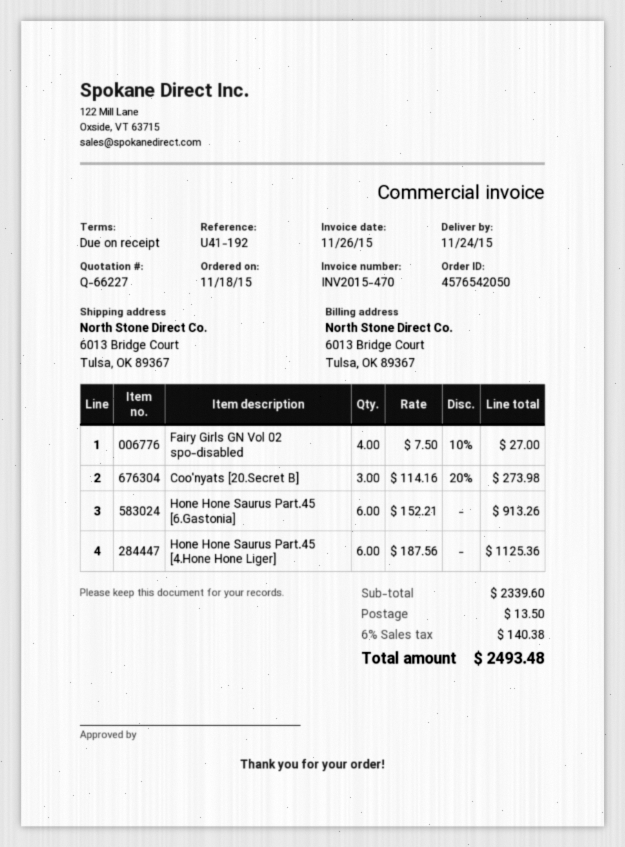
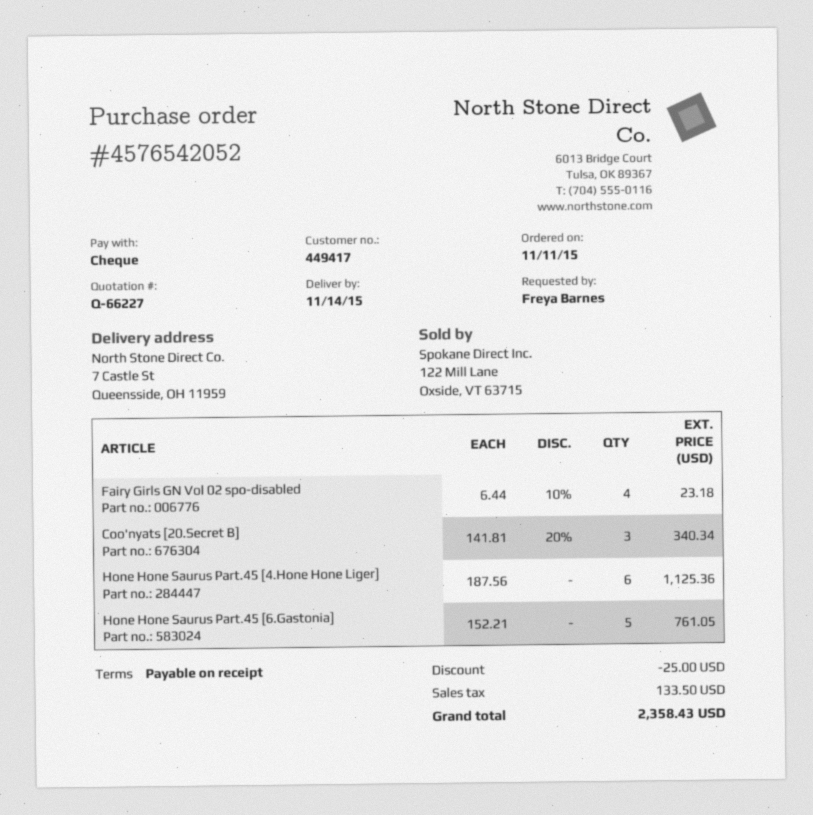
order number: 4576542050 -> 4576542052
order date: 2015-11-18 -> 2015-11-11
delivery date: 2015-11-24 -> 2015-11-14
ship to: 6013 Bridge Court, Tulsa, OK 89367 -> 7 Castle St, Queensside, OH 11959
Fairy Girls GN Vol 02 spo-disabled: 4 x 7.50 - 10% = 27.00 -> 4 x 6.44 - 10% = 23.18
Coo'nyats [20.Secret B]: 3 x 114.16 - 20% = 273.98 -> 3 x 141.81 - 20% = 340.34
Hone Hone Saurus Part.45 [6.Gastonia]: 6 x 152.21 = 913.26 -> 5 x 152.21 = 761.05
discount: none -> 25.00
shipping: 13.50 -> none
tax: 140.38 -> 133.50
total: 2493.48 -> 2358.43

